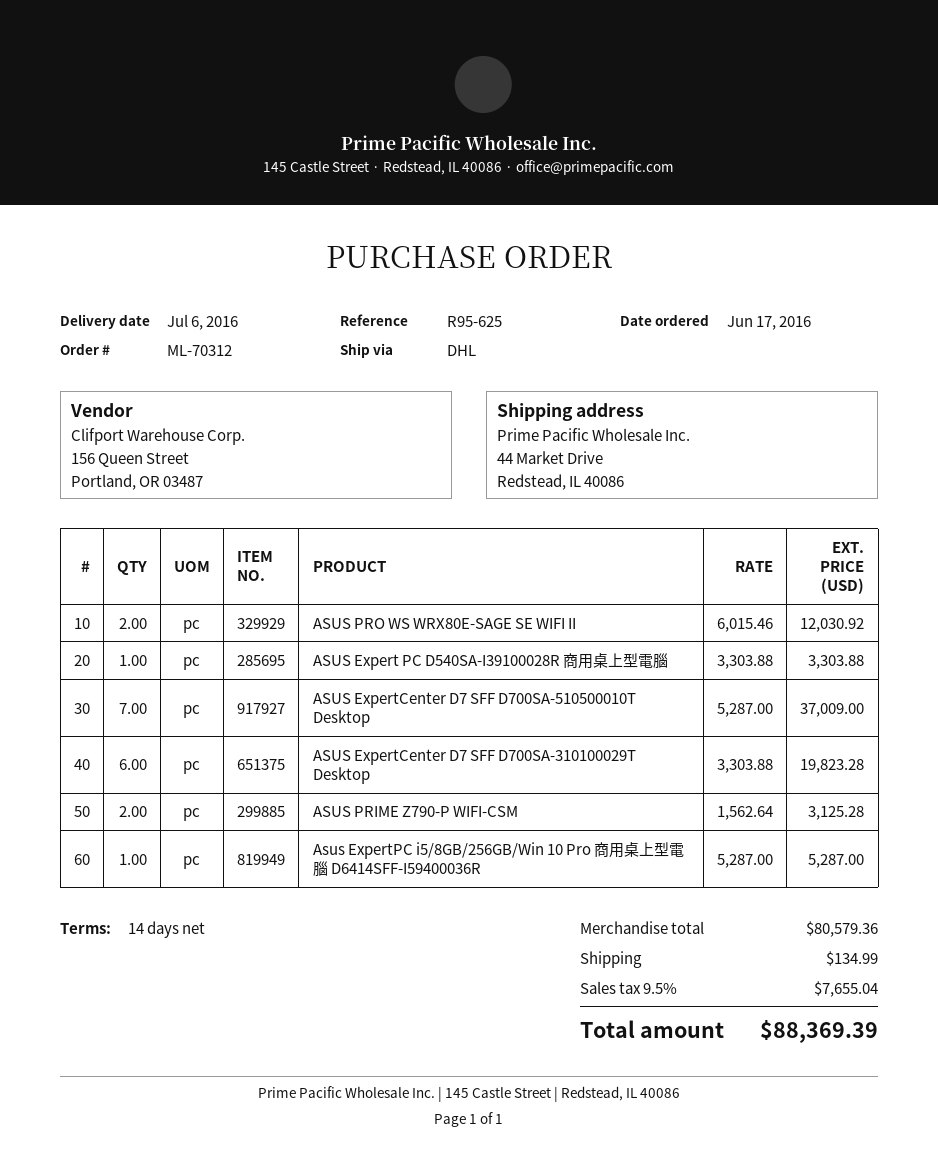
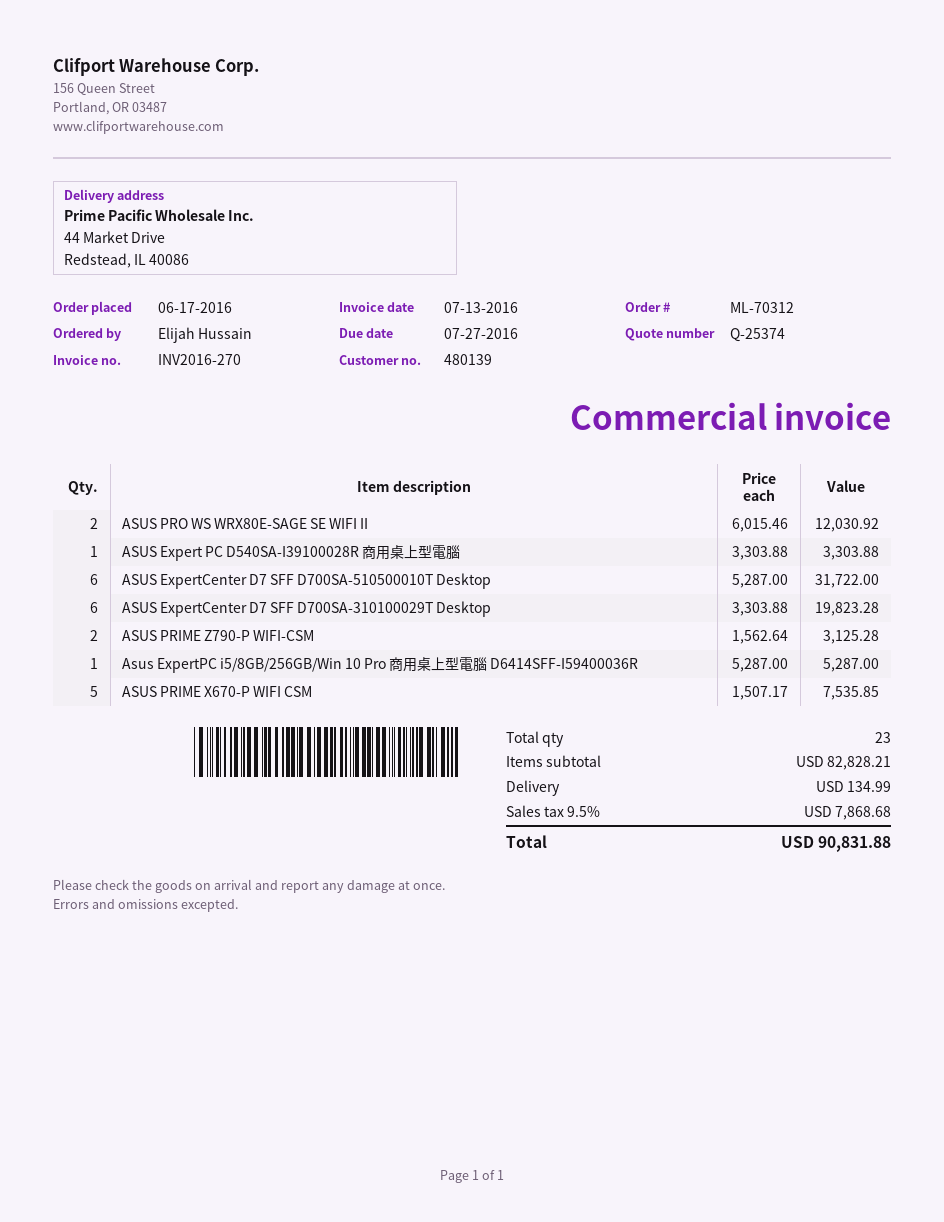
ASUS ExpertCenter D7 SFF D700SA-510500010T Desktop: 7 x 5287.00 = 37009.00 -> 6 x 5287.00 = 31722.00
ASUS PRIME X670-P WIFI CSM: none -> 5 x 1507.17 = 7535.85
subtotal: 80579.36 -> 82828.21
tax: 9.5% = 7655.04 -> 9.5% = 7868.68
total: 88369.39 -> 90831.88

